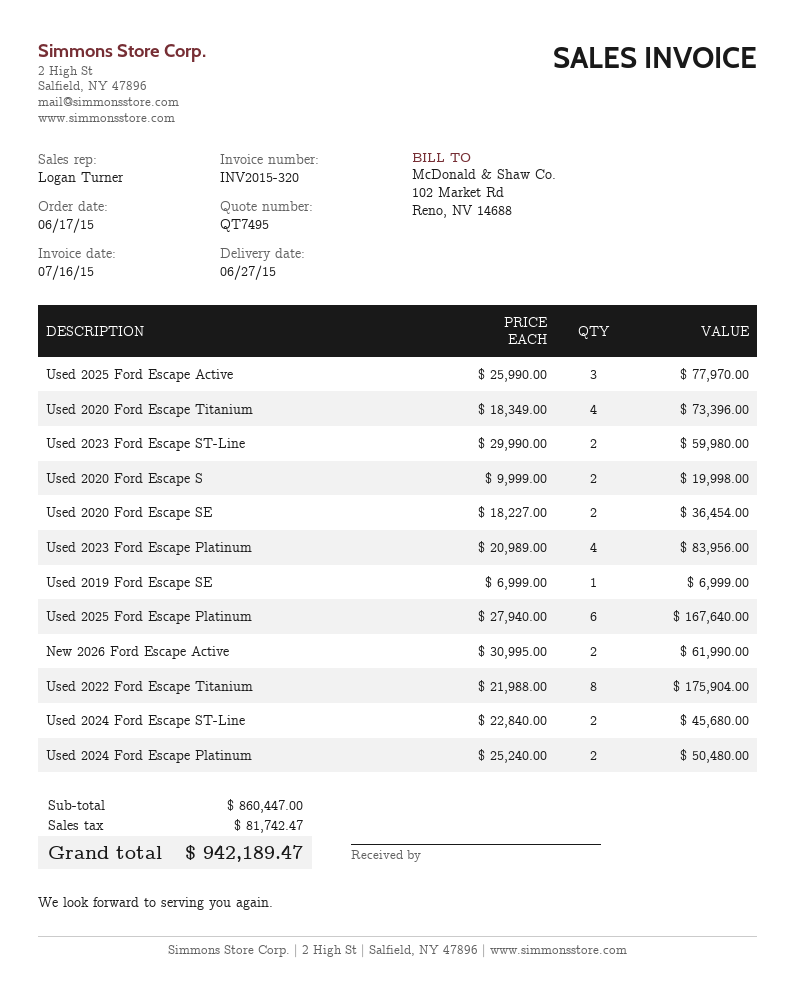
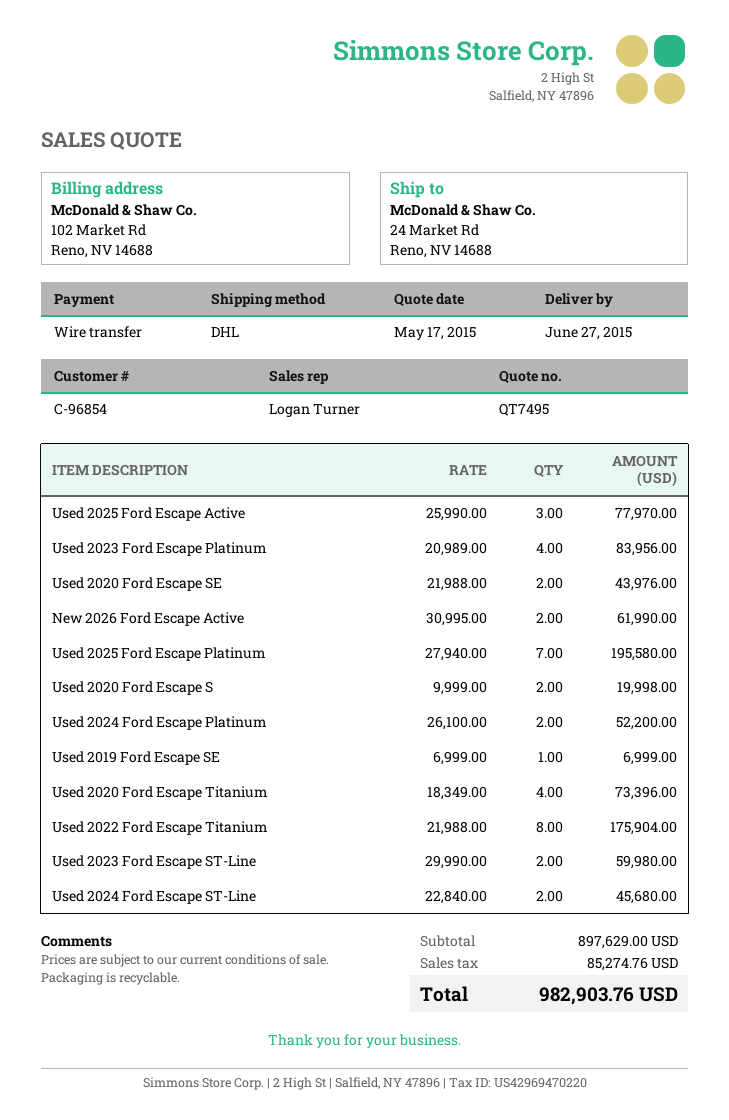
Used 2020 Ford Escape SE: 2 x 18227.00 = 36454.00 -> 2 x 21988.00 = 43976.00
Used 2025 Ford Escape Platinum: 6 x 27940.00 = 167640.00 -> 7 x 27940.00 = 195580.00
Used 2024 Ford Escape Platinum: 2 x 25240.00 = 50480.00 -> 2 x 26100.00 = 52200.00
subtotal: 860447.00 -> 897629.00
tax: 81742.47 -> 85274.76
total: 942189.47 -> 982903.76

